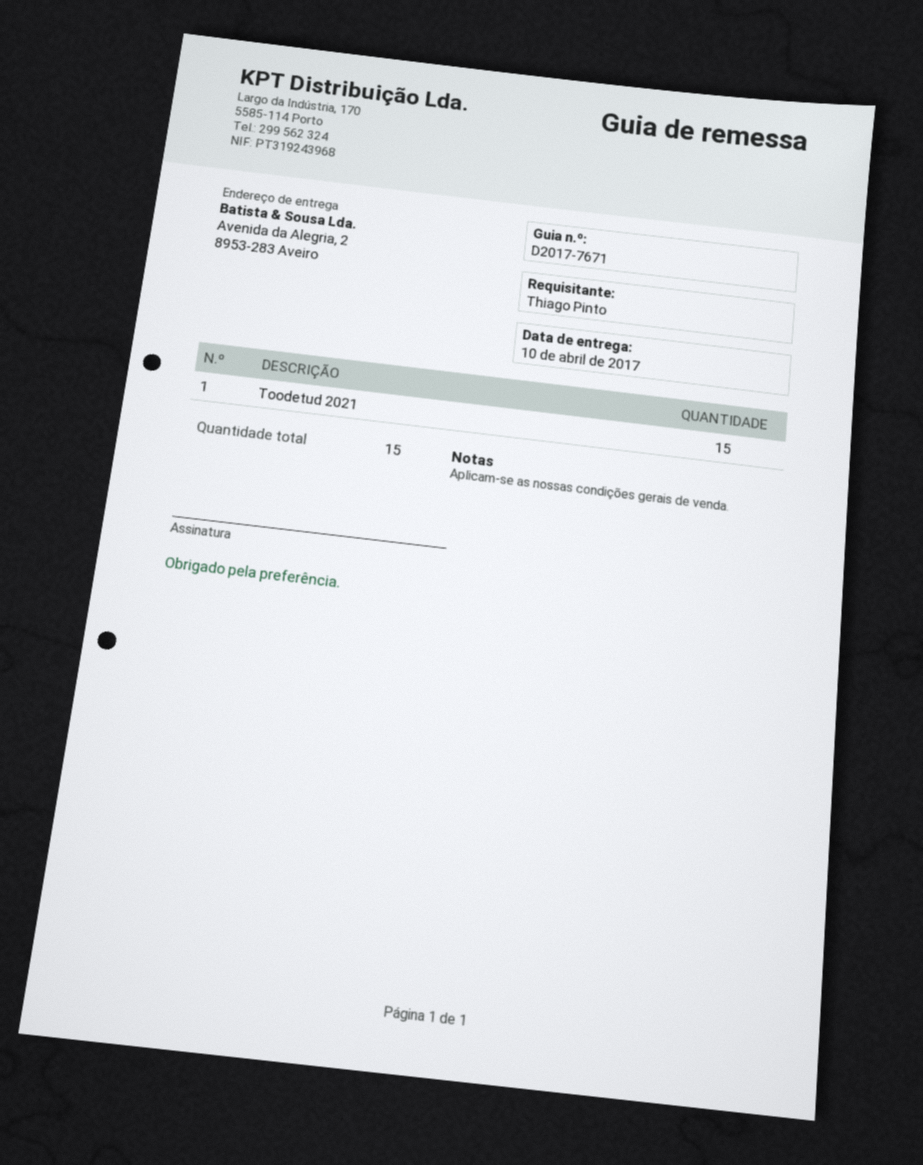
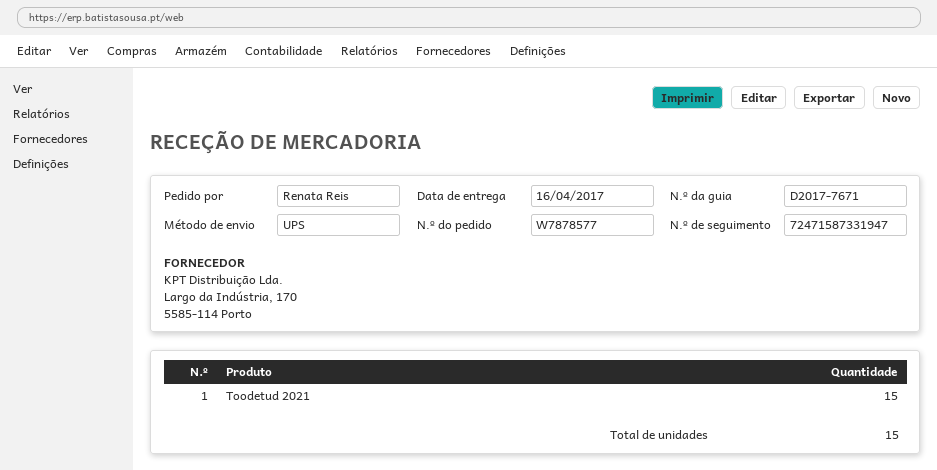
delivery date: 2017-04-10 -> 2017-04-16
ordered by: Thiago Pinto -> Renata Reis

